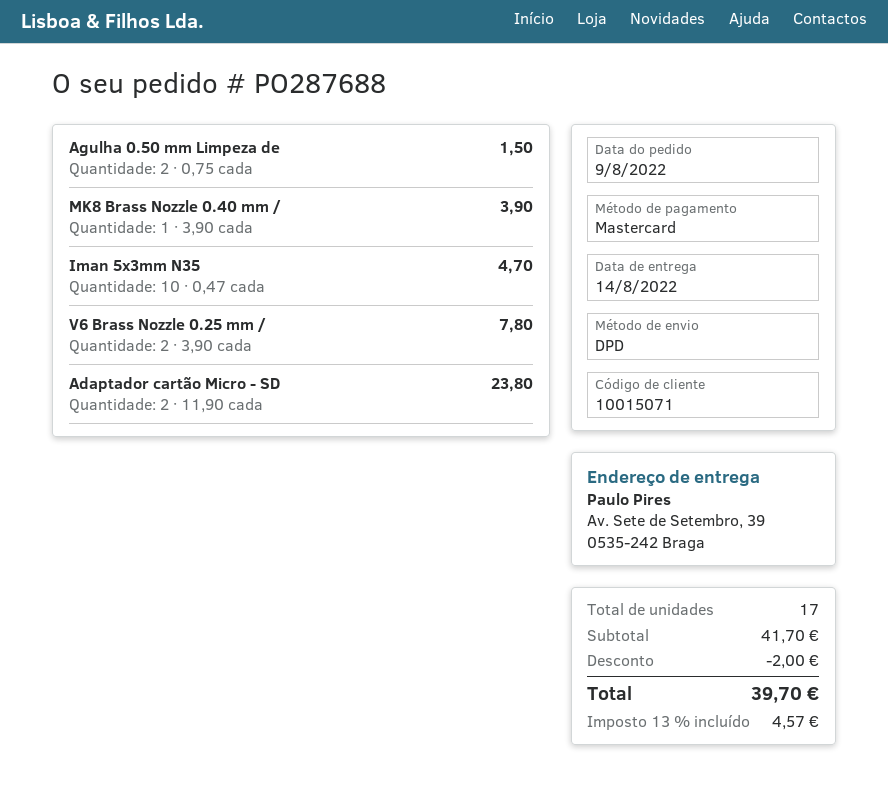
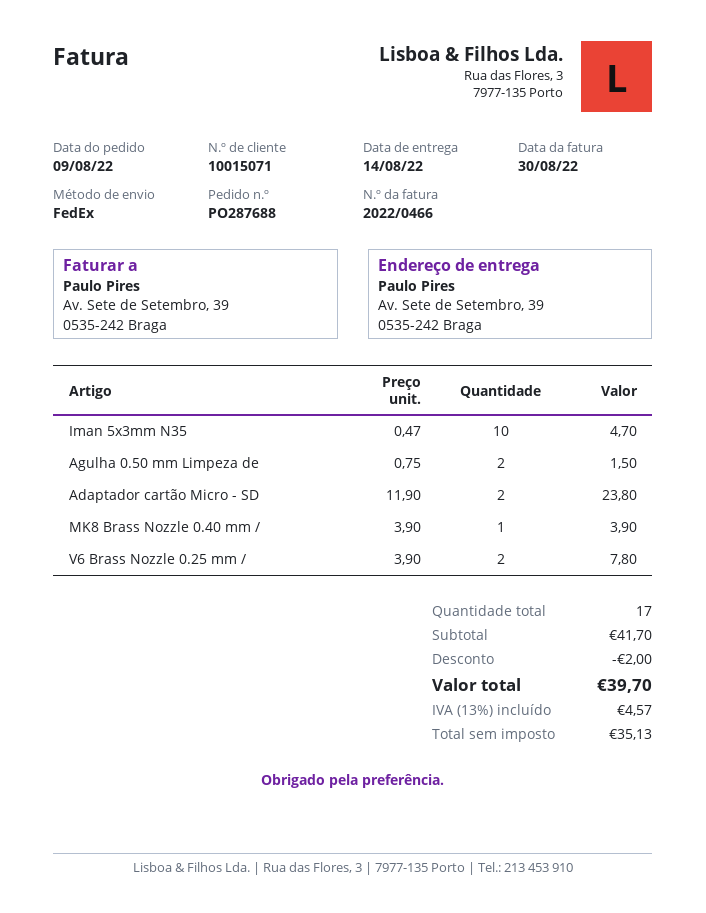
shipping method: DPD -> FedEx

